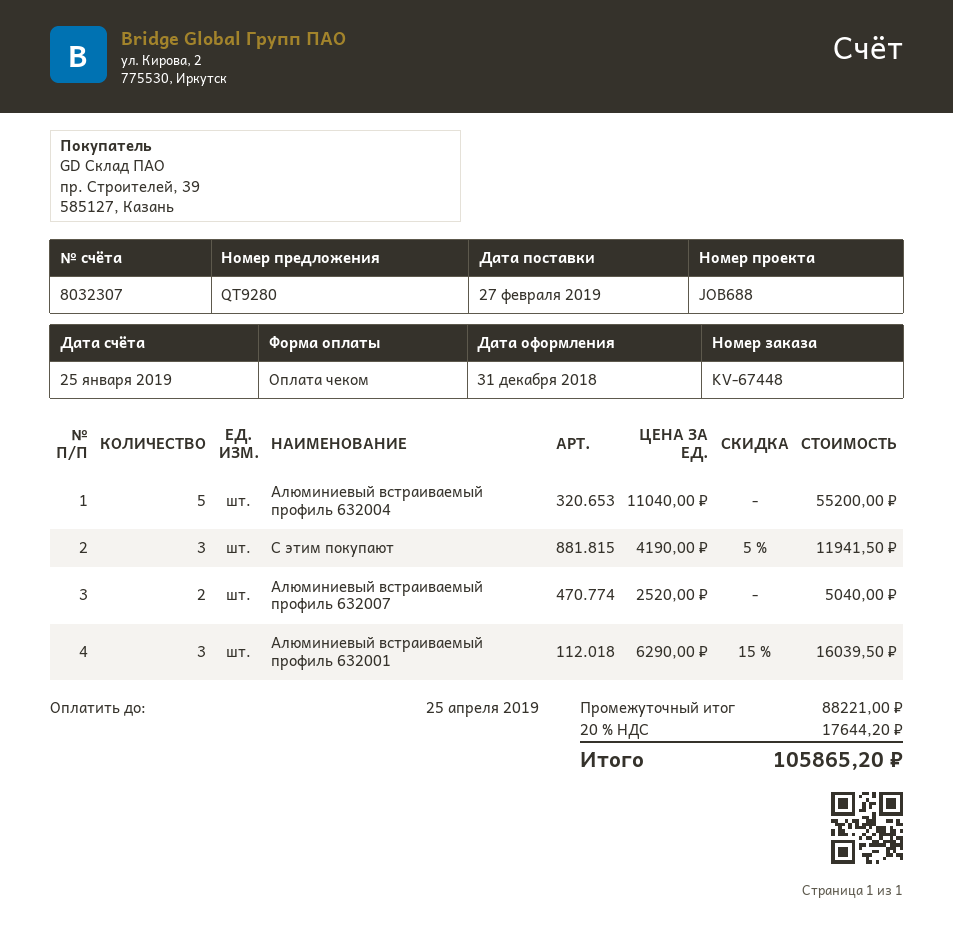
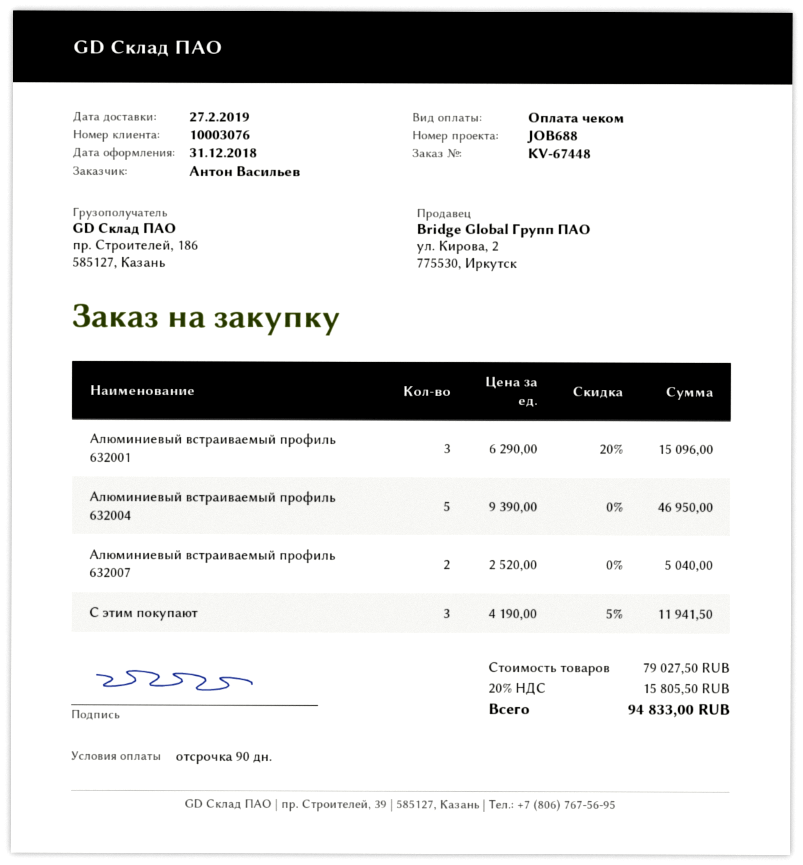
Алюминиевый встраиваемый профиль 632004: 5 x 11040.00 = 55200.00 -> 5 x 9390.00 = 46950.00
Алюминиевый встраиваемый профиль 632001: 3 x 6290.00 - 15% = 16039.50 -> 3 x 6290.00 - 20% = 15096.00
subtotal: 88221.00 -> 79027.50
tax: 20% = 17644.20 -> 20% = 15805.50
total: 105865.20 -> 94833.00

